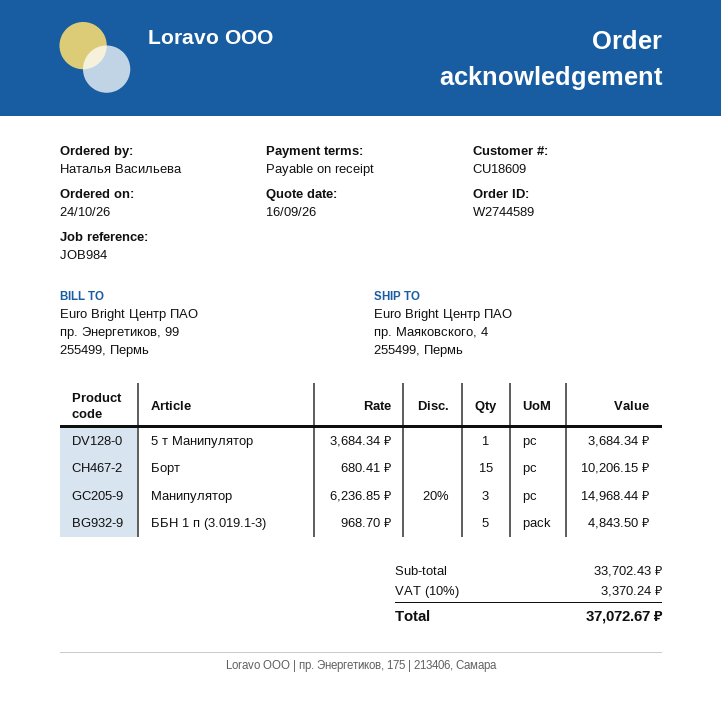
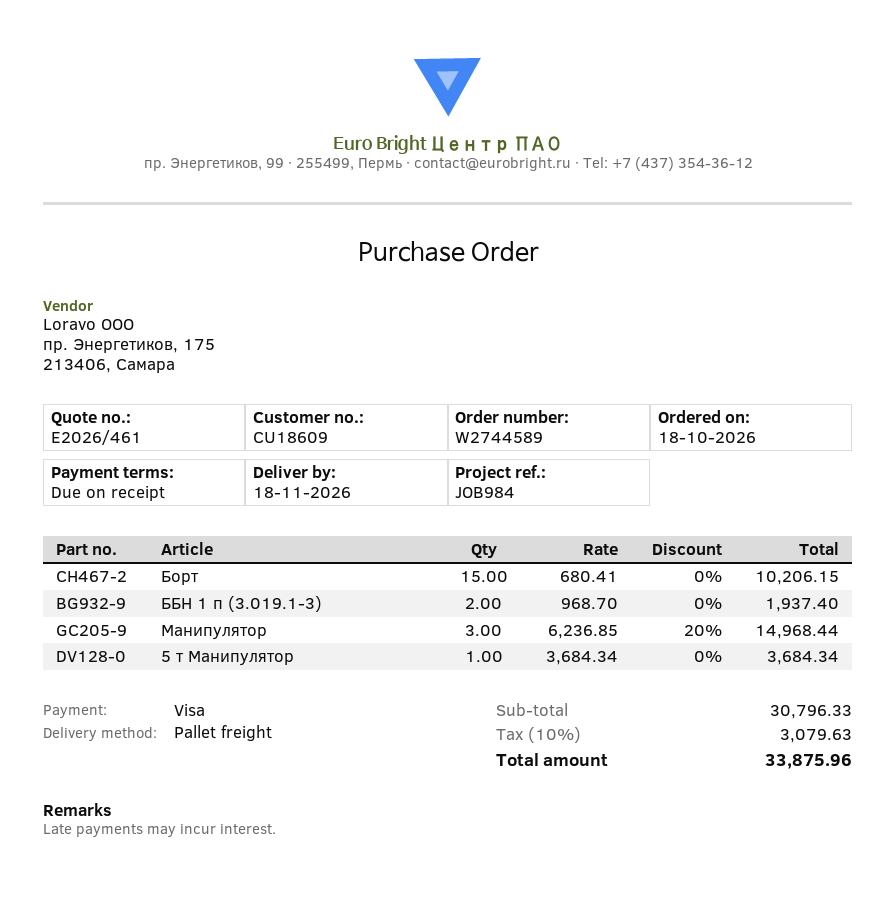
order date: 2026-10-24 -> 2026-10-18
ББН 1 п (3.019.1-3): 5 x 968.70 = 4843.50 -> 2 x 968.70 = 1937.40
subtotal: 33702.43 -> 30796.33
tax: 10% = 3370.24 -> 10% = 3079.63
total: 37072.67 -> 33875.96

